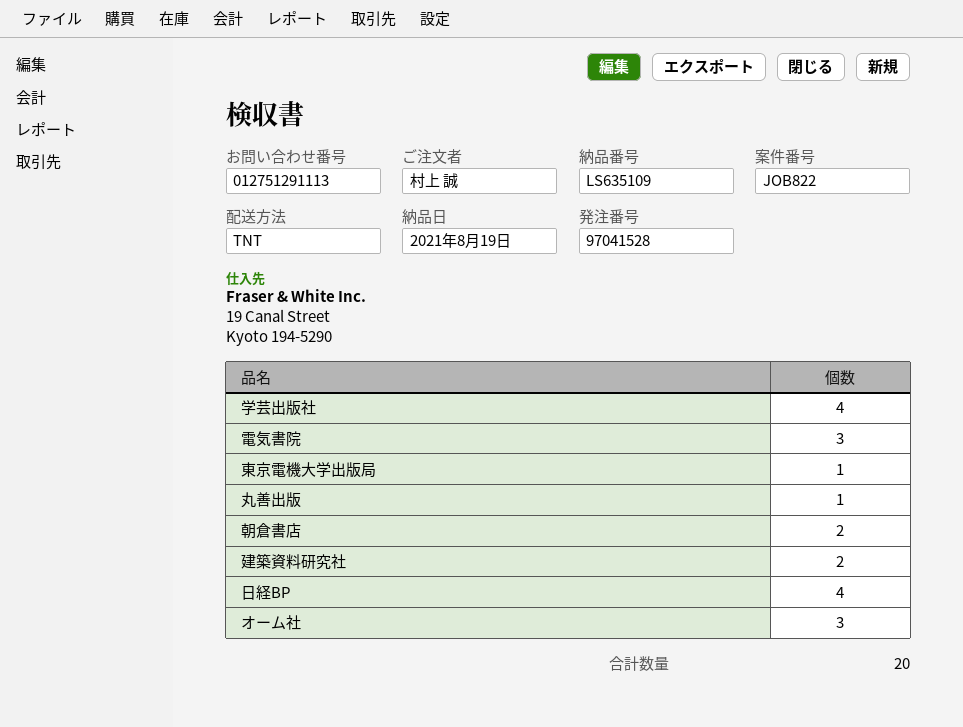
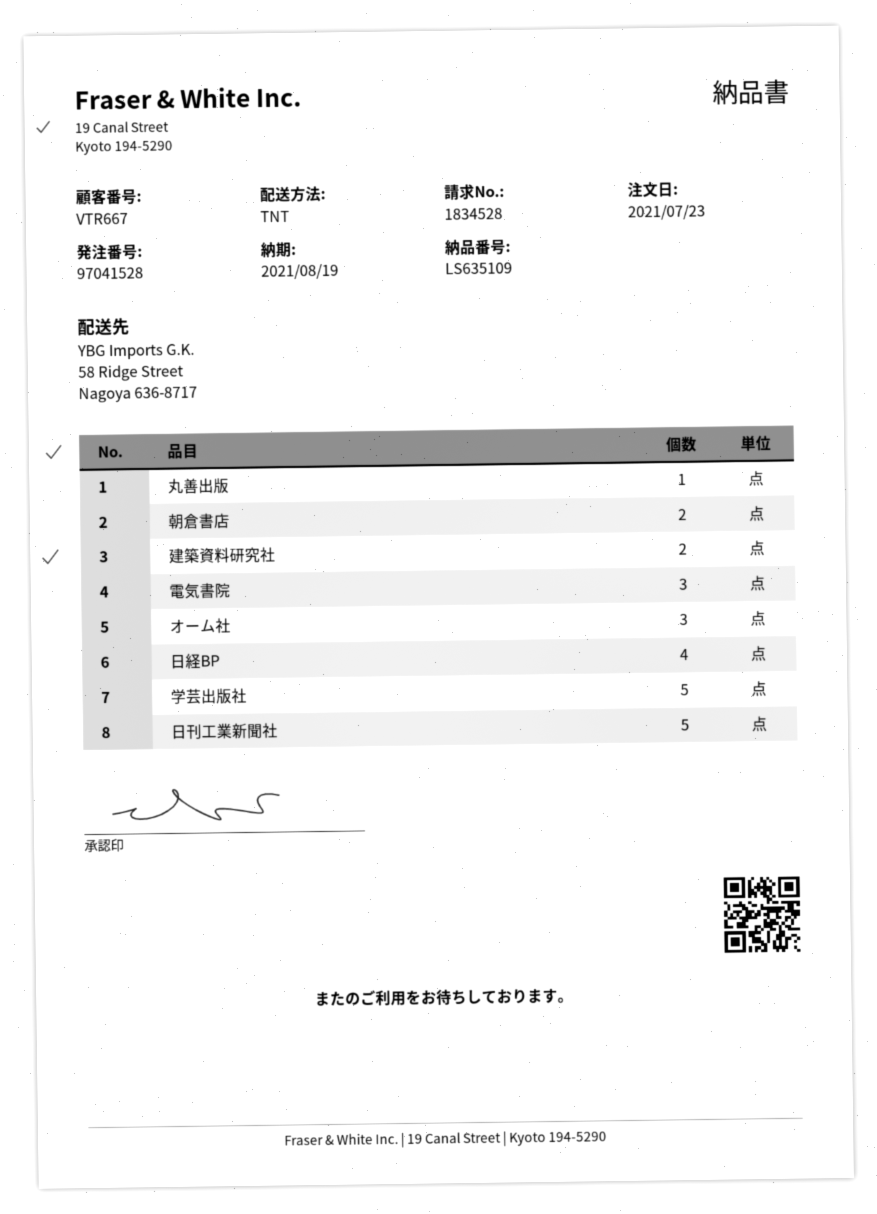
学芸出版社: 4 -> 5
東京電機大学出版局: 1 -> none
日刊工業新聞社: none -> 5

